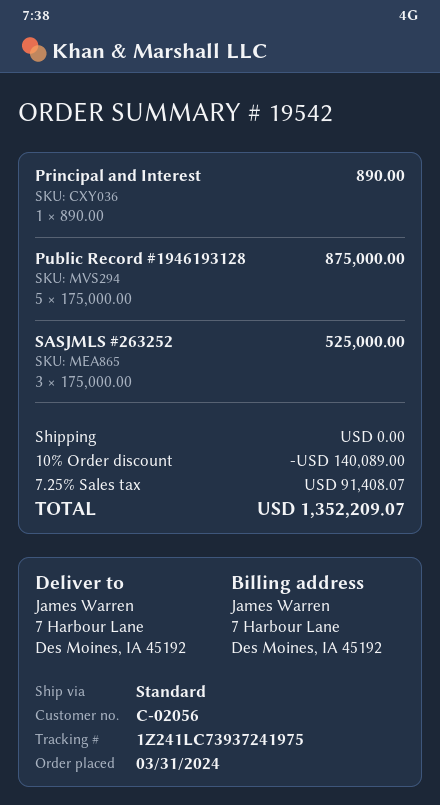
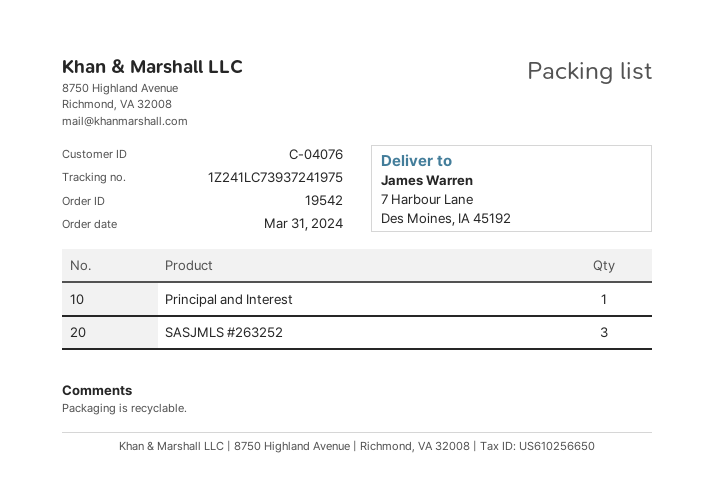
customer number: C-02056 -> C-04076
Public Record #1946193128: 5 -> none

